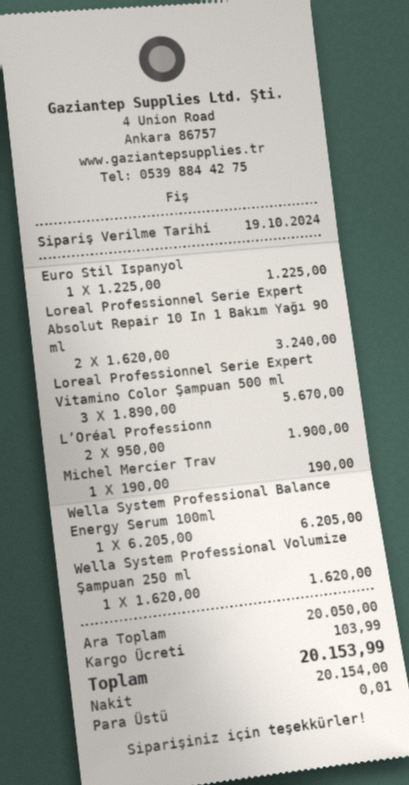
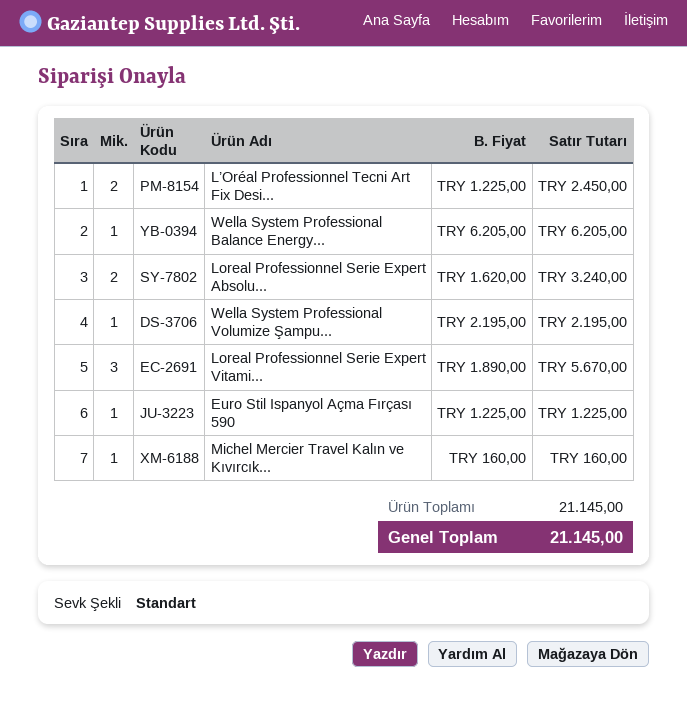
L’Oréal Professionn: 2 x 950.00 = 1900.00 -> 2 x 1225.00 = 2450.00
Michel Mercier Trav: 1 x 190.00 = 190.00 -> 1 x 160.00 = 160.00
Wella System Professional Volumize Şampuan 250 ml: 1 x 1620.00 = 1620.00 -> 1 x 2195.00 = 2195.00
subtotal: 20050.00 -> 21145.00
shipping: 103.99 -> none
total: 20153.99 -> 21145.00

